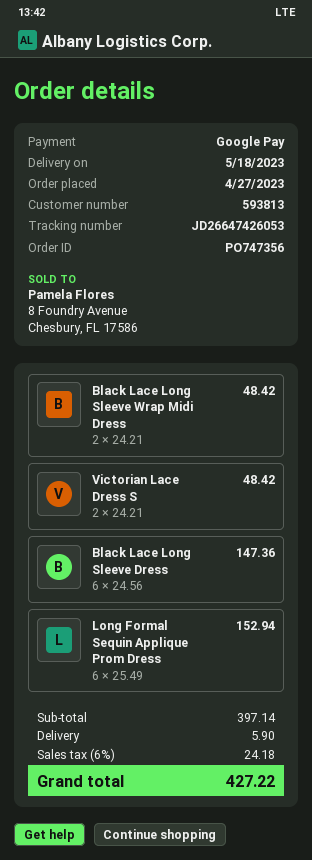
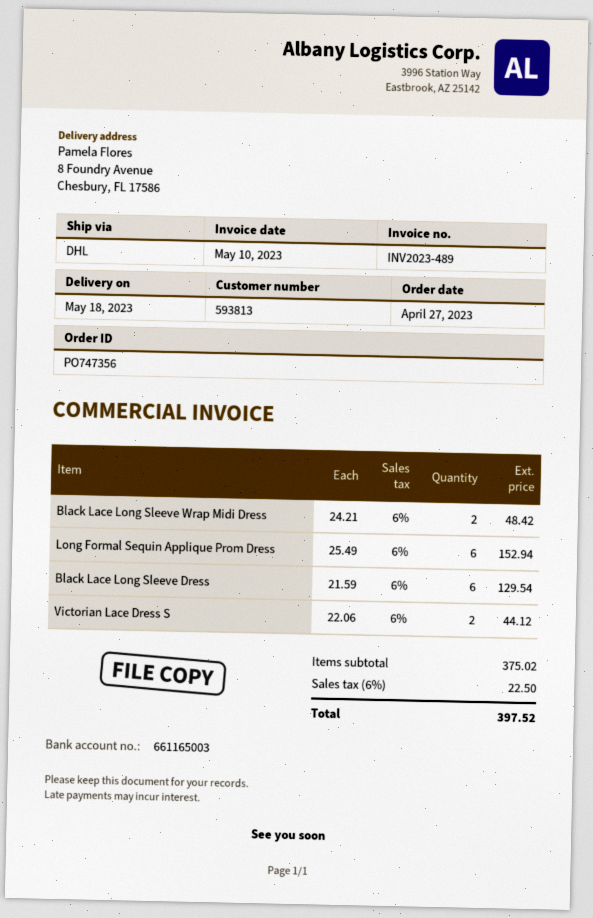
Victorian Lace Dress S: 2 x 24.21 = 48.42 -> 2 x 22.06 = 44.12
Black Lace Long Sleeve Dress: 6 x 24.56 = 147.36 -> 6 x 21.59 = 129.54
subtotal: 397.14 -> 375.02
shipping: 5.90 -> none
tax: 6% = 24.18 -> 6% = 22.50
total: 427.22 -> 397.52

